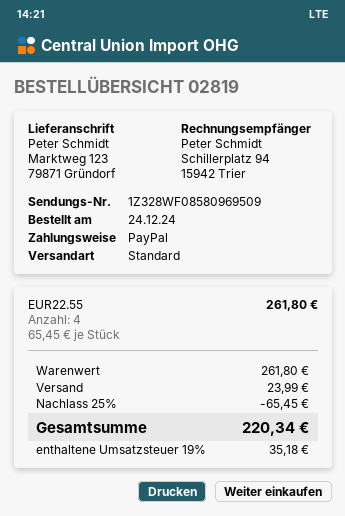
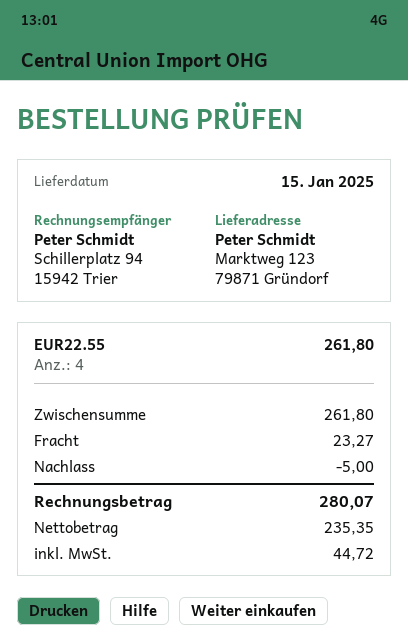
discount: 65.45 -> 5.00
shipping: 23.99 -> 23.27
tax: 35.18 -> 44.72
total: 220.34 -> 280.07

